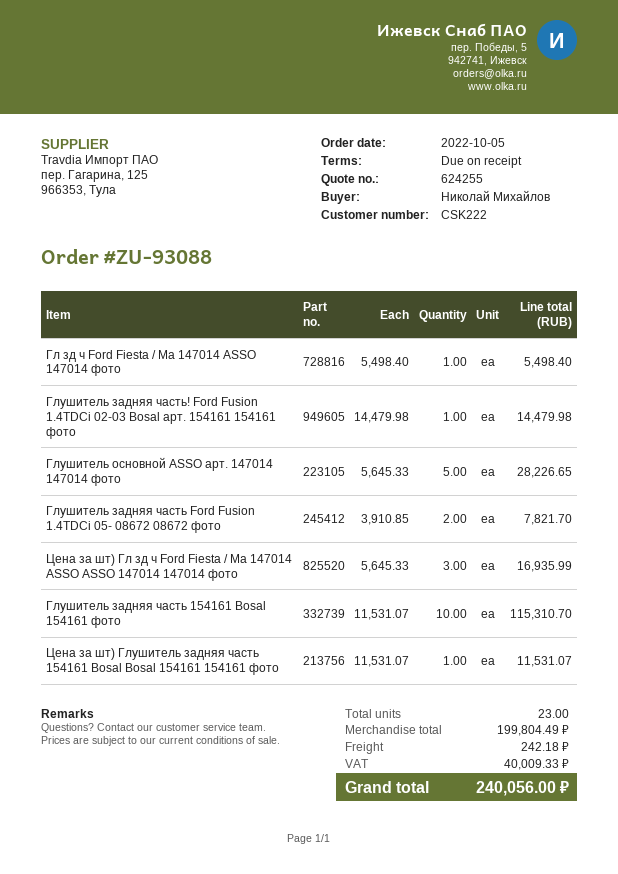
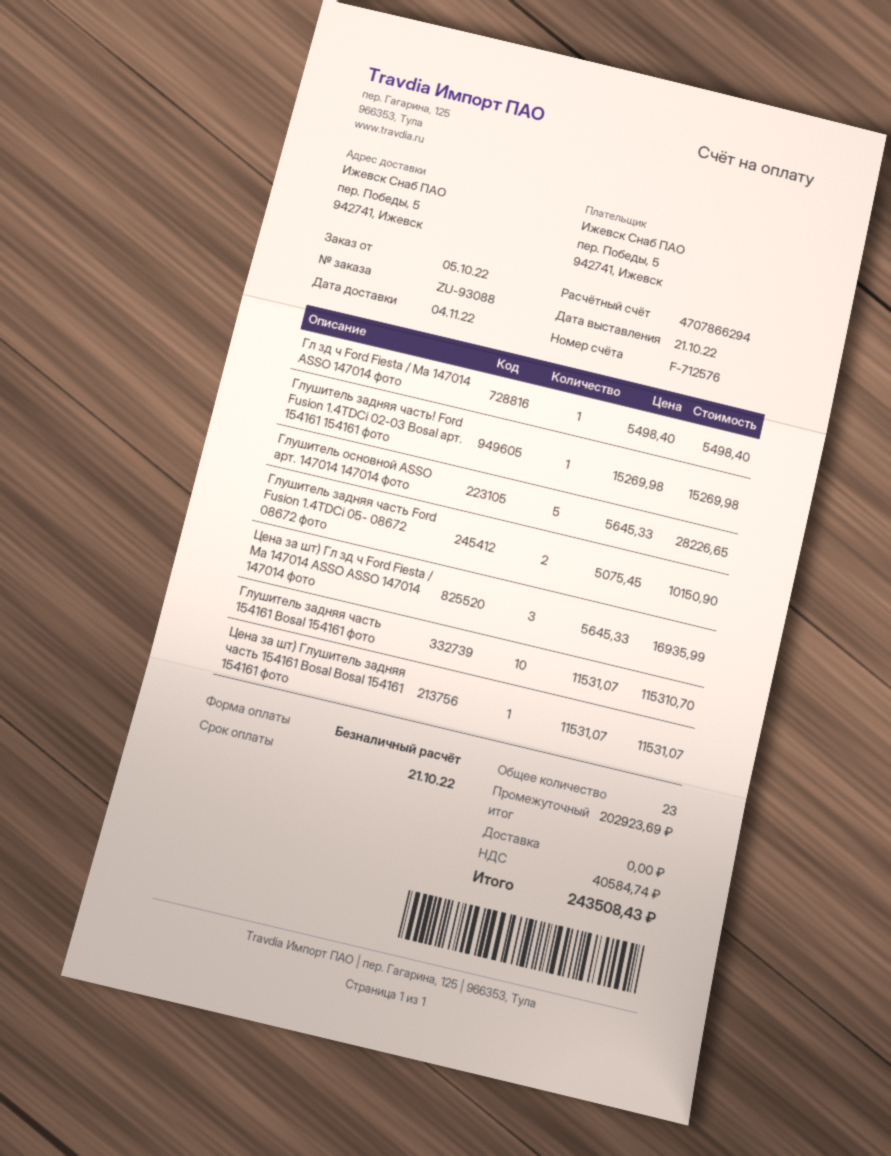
Глушитель задняя часть! Ford Fusion 1.4TDCi 02-03 Bosal арт. 154161 154161 фото: 1 x 14479.98 = 14479.98 -> 1 x 15269.98 = 15269.98
Глушитель задняя часть Ford Fusion 1.4TDCi 05- 08672 08672 фото: 2 x 3910.85 = 7821.70 -> 2 x 5075.45 = 10150.90
subtotal: 199804.49 -> 202923.69
shipping: 242.18 -> 0.00
tax: 40009.33 -> 40584.74
total: 240056.00 -> 243508.43

